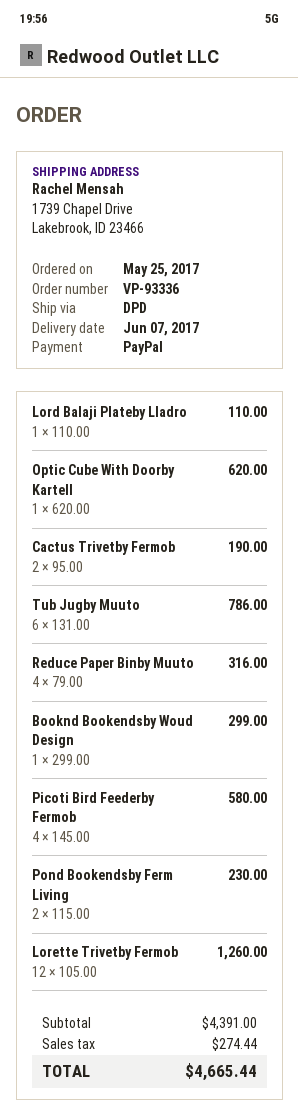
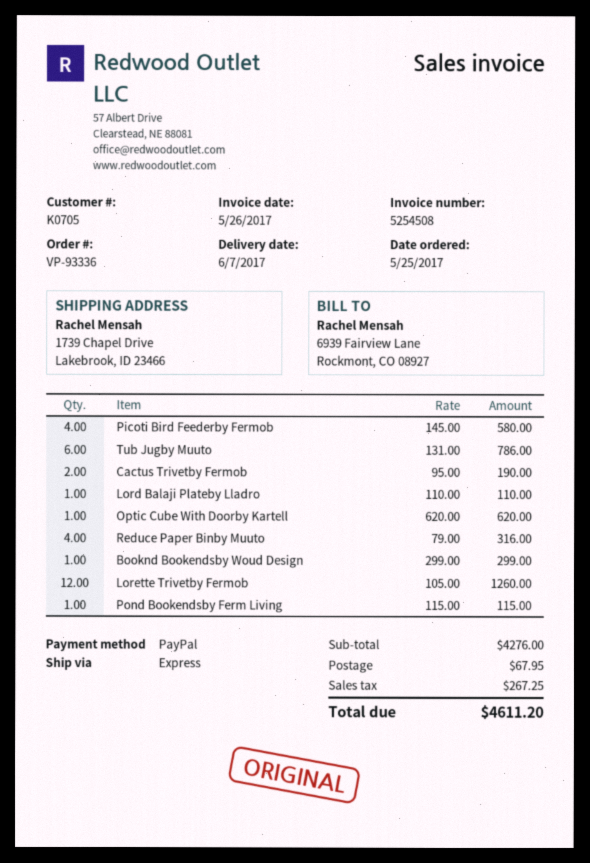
shipping method: DPD -> express
Pond Bookendsby Ferm Living: 2 x 115.00 = 230.00 -> 1 x 115.00 = 115.00
subtotal: 4391.00 -> 4276.00
shipping: none -> 67.95
tax: 274.44 -> 267.25
total: 4665.44 -> 4611.20

